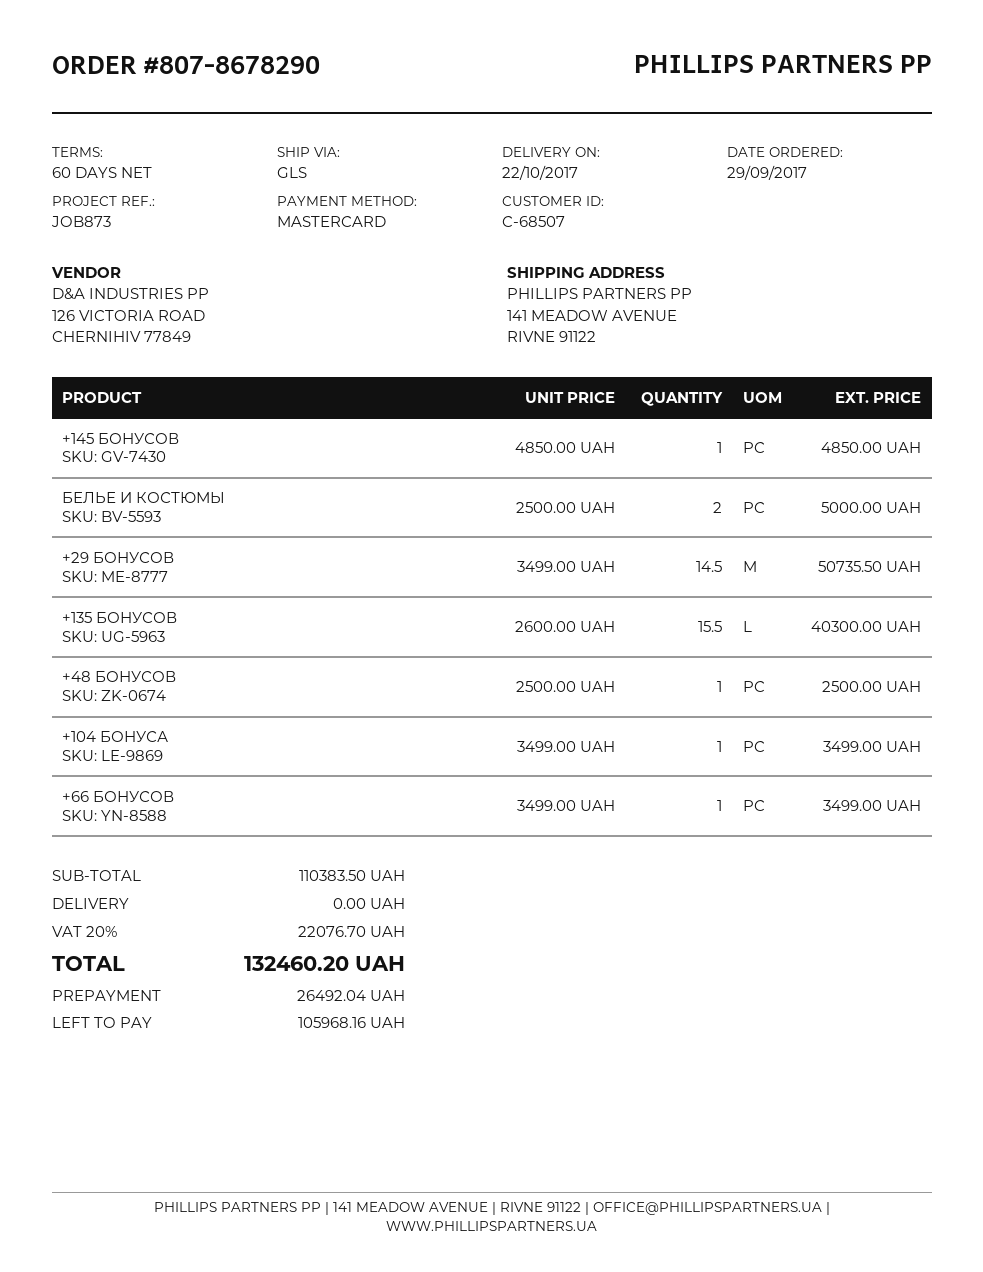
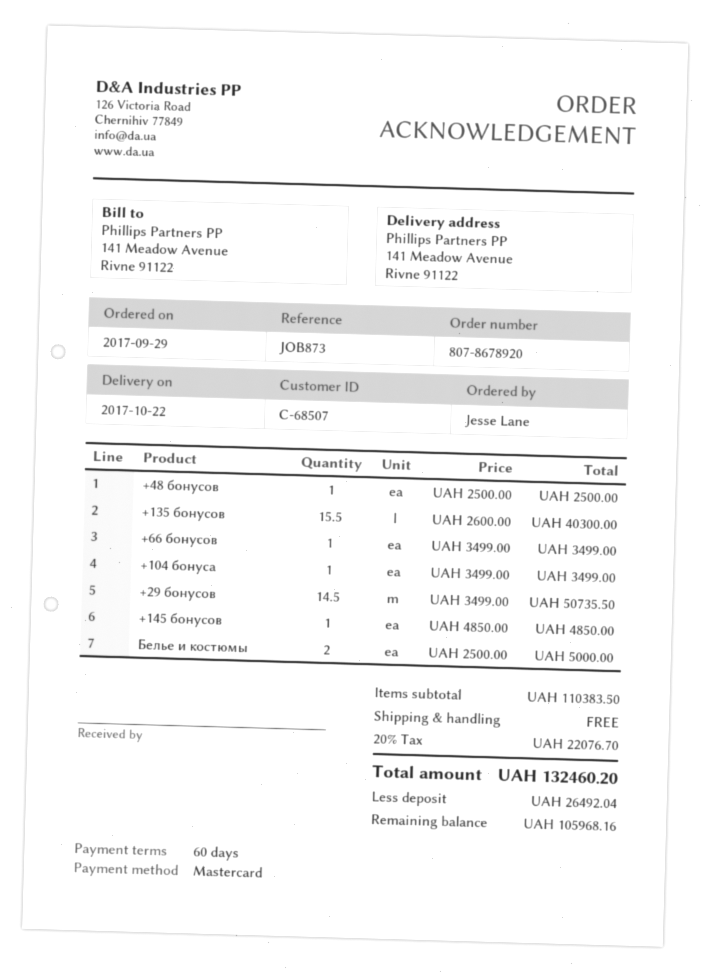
order number: 807-8678290 -> 807-8678920

